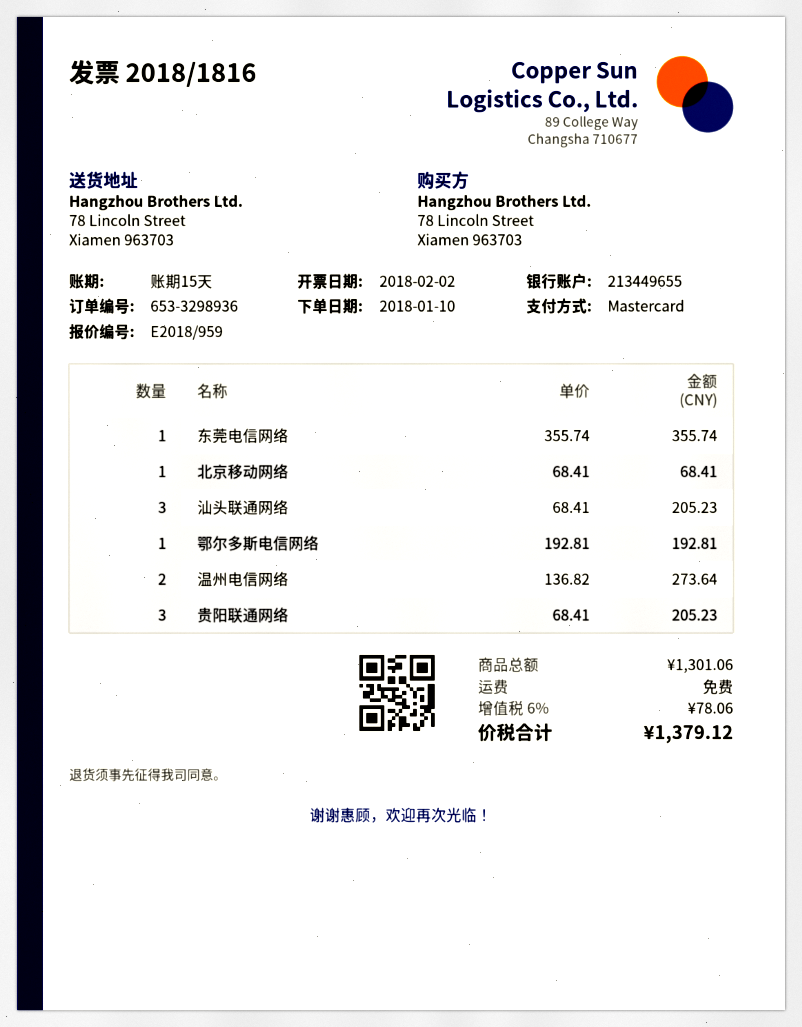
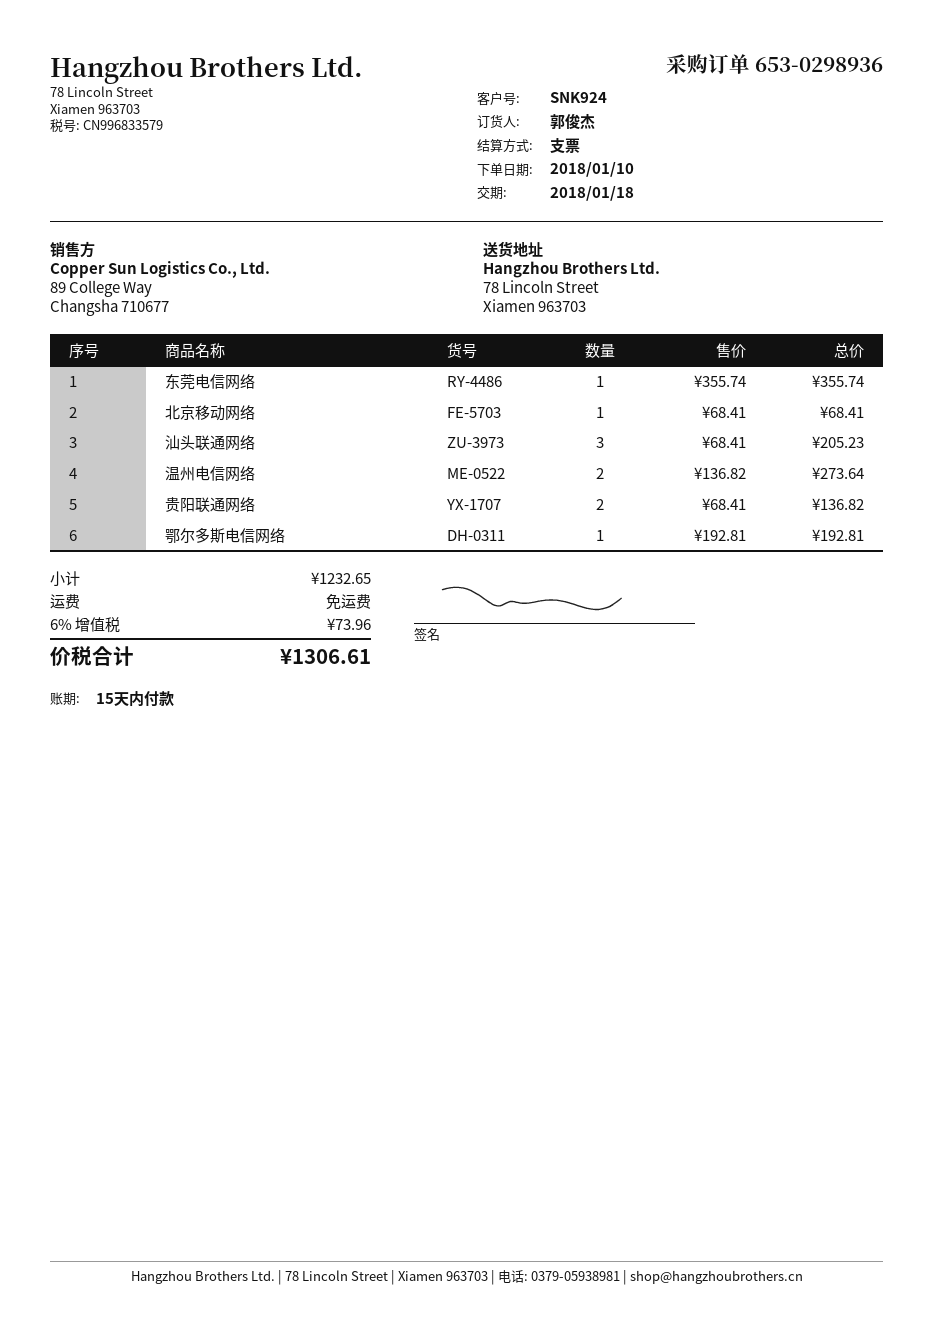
order number: 653-3298936 -> 653-0298936
payment method: Mastercard -> cheque
贵阳联通网络: 3 x 68.41 = 205.23 -> 2 x 68.41 = 136.82
subtotal: 1301.06 -> 1232.65
tax: 6% = 78.06 -> 6% = 73.96
total: 1379.12 -> 1306.61

